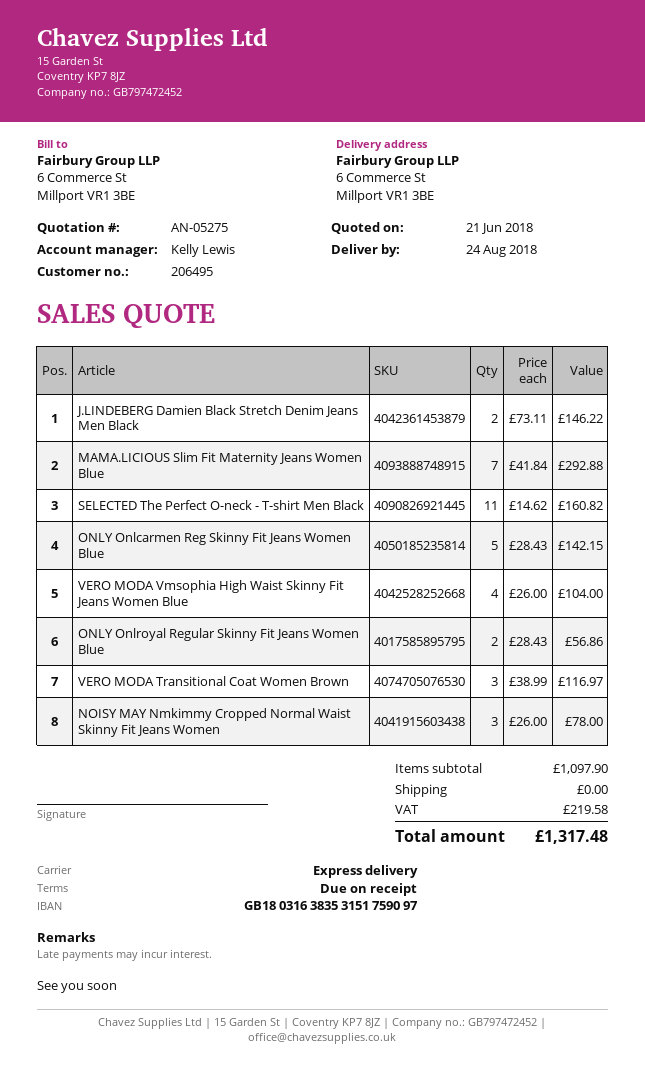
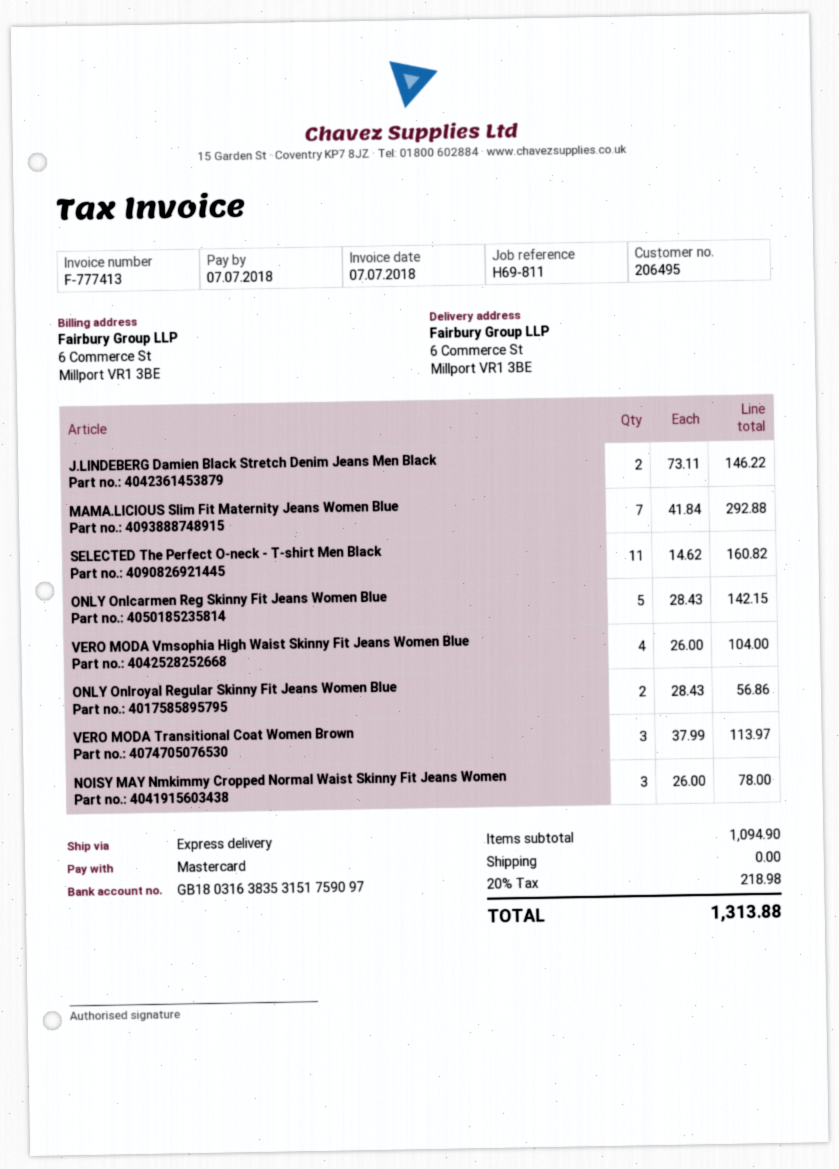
VERO MODA Transitional Coat Women Brown: 3 x 38.99 = 116.97 -> 3 x 37.99 = 113.97
subtotal: 1097.90 -> 1094.90
tax: 219.58 -> 218.98
total: 1317.48 -> 1313.88

